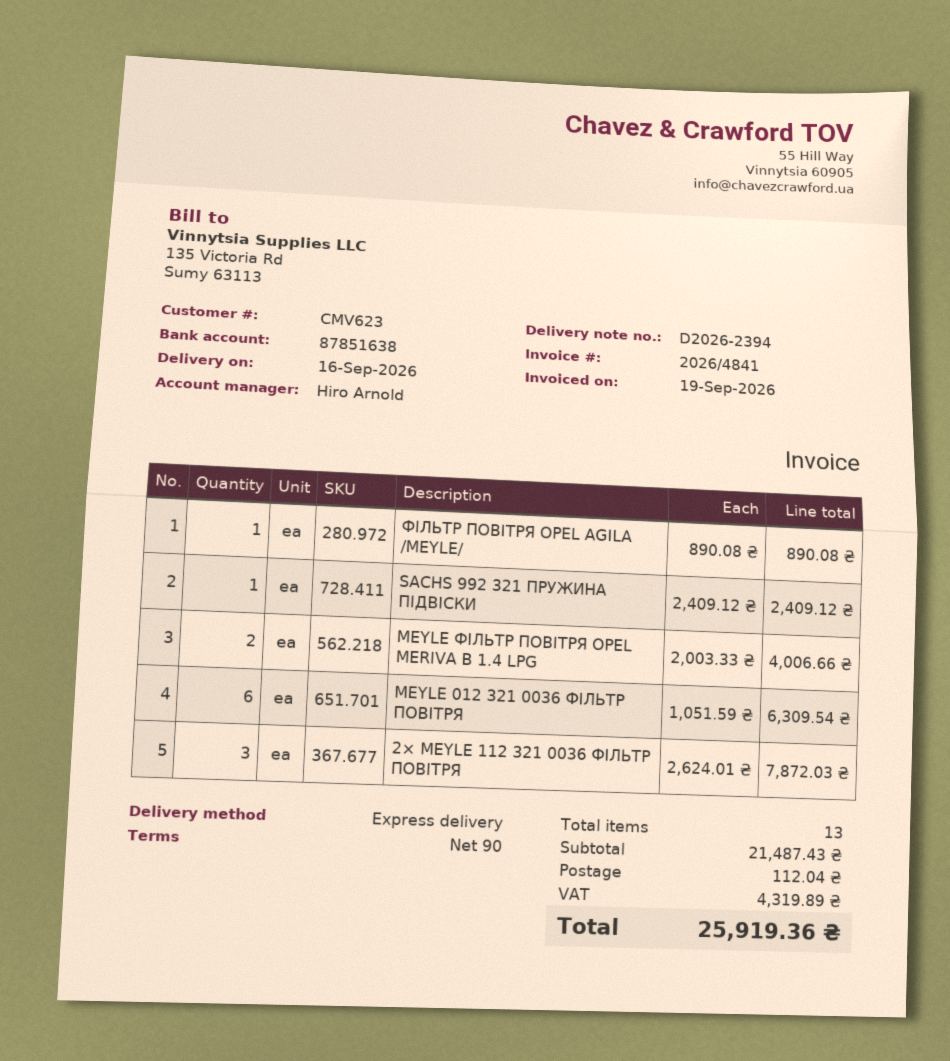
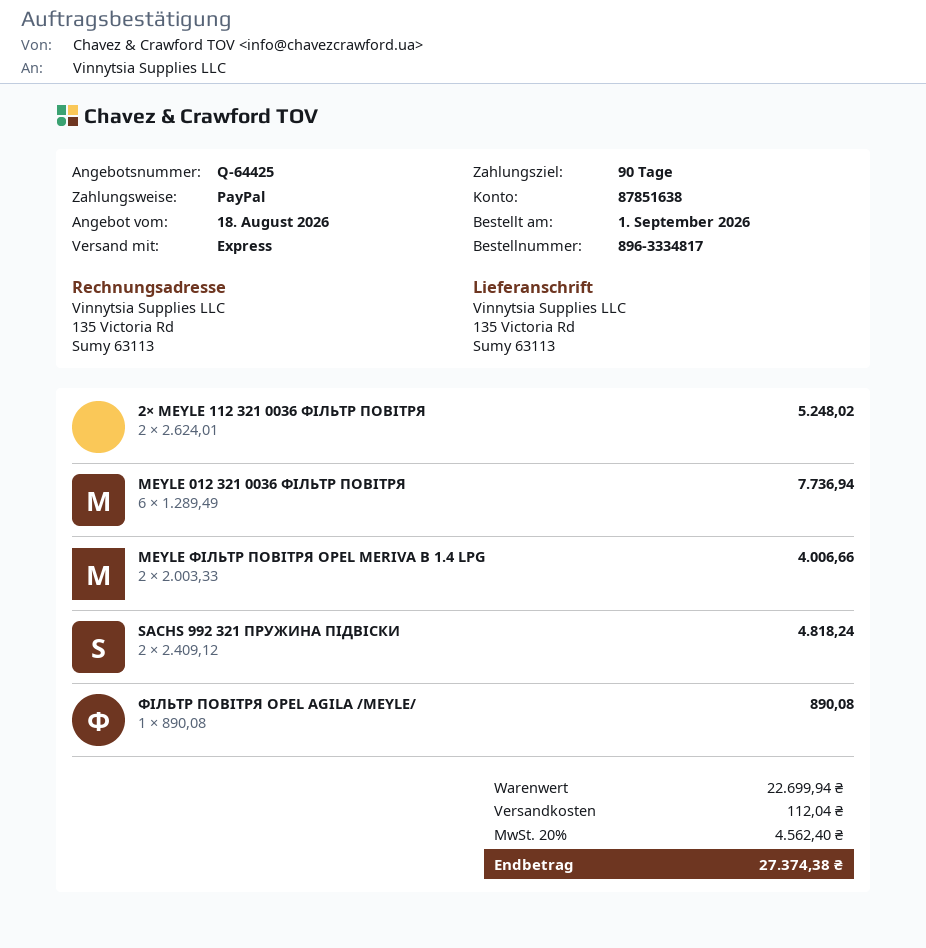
SACHS 992 321 ПРУЖИНА ПІДВІСКИ: 1 x 2409.12 = 2409.12 -> 2 x 2409.12 = 4818.24
MEYLE 012 321 0036 ФІЛЬТР ПОВІТРЯ: 6 x 1051.59 = 6309.54 -> 6 x 1289.49 = 7736.94
2× MEYLE 112 321 0036 ФІЛЬТР ПОВІТРЯ: 3 x 2624.01 = 7872.03 -> 2 x 2624.01 = 5248.02
subtotal: 21487.43 -> 22699.94
tax: 4319.89 -> 4562.40
total: 25919.36 -> 27374.38

